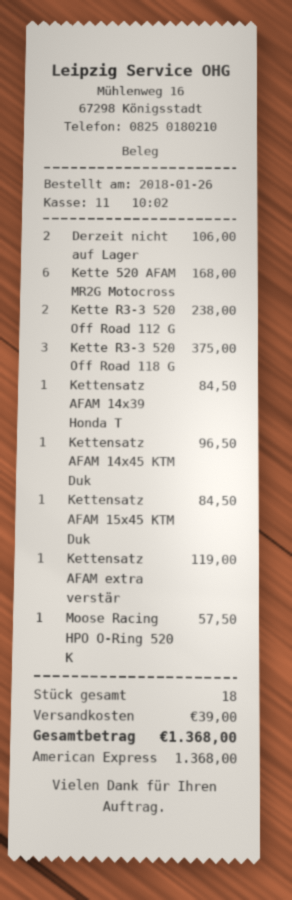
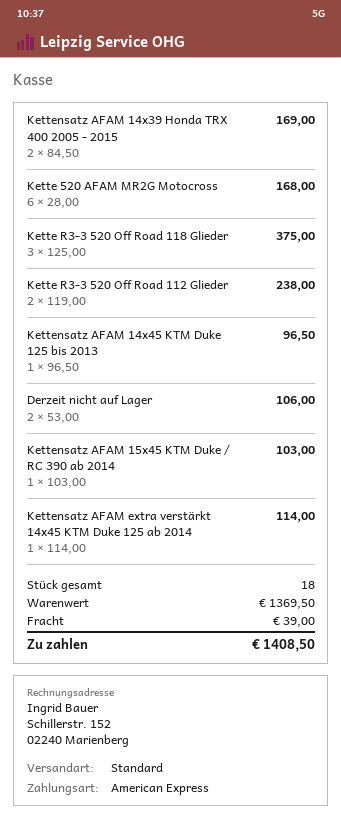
Kettensatz AFAM 14x39 Honda T: 1 for 84.50 -> 2 for 169.00
Kettensatz AFAM 15x45 KTM Duk: 1 for 84.50 -> 1 for 103.00
Kettensatz AFAM extra verstär: 1 for 119.00 -> 1 for 114.00
Moose Racing HPO O-Ring 520 K: 1 for 57.50 -> none
total: 1368.00 -> 1408.50

